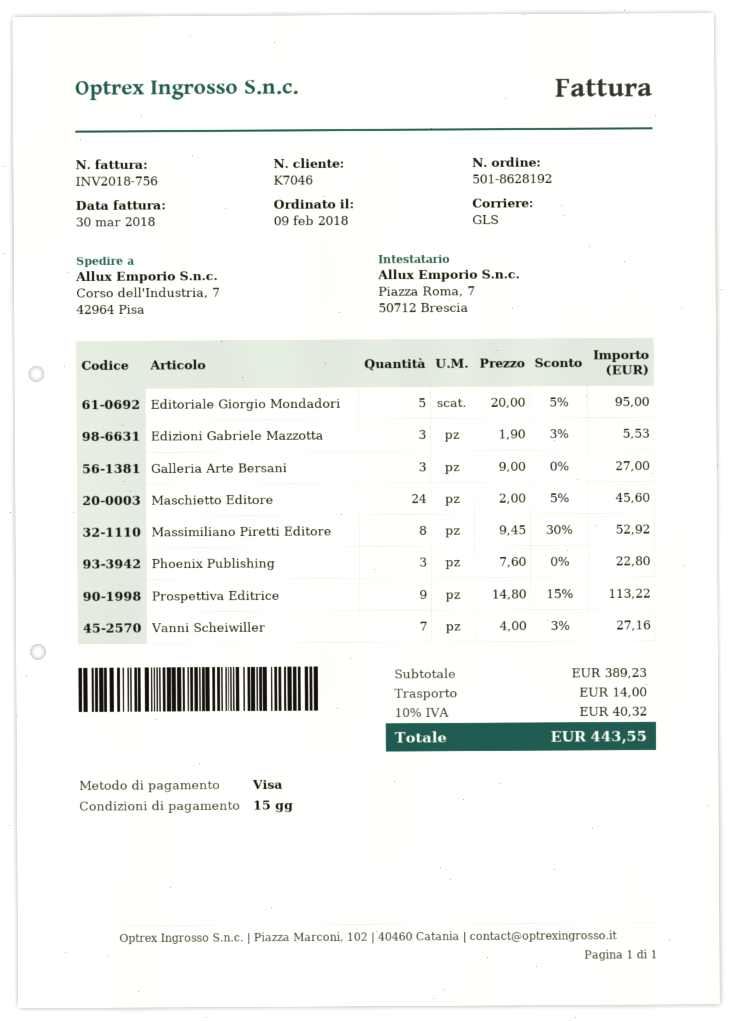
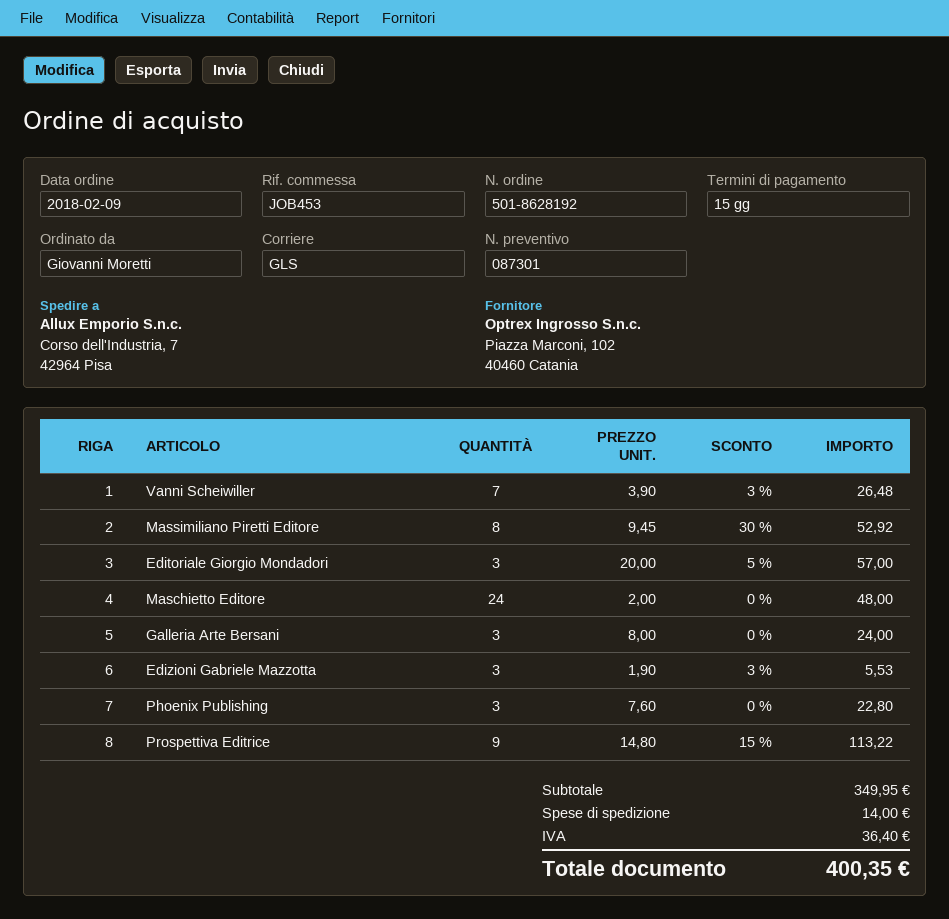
Editoriale Giorgio Mondadori: 5 x 20.00 - 5% = 95.00 -> 3 x 20.00 - 5% = 57.00
Galleria Arte Bersani: 3 x 9.00 = 27.00 -> 3 x 8.00 = 24.00
Maschietto Editore: 24 x 2.00 - 5% = 45.60 -> 24 x 2.00 = 48.00
Vanni Scheiwiller: 7 x 4.00 - 3% = 27.16 -> 7 x 3.90 - 3% = 26.48
subtotal: 389.23 -> 349.95
tax: 40.32 -> 36.40
total: 443.55 -> 400.35

